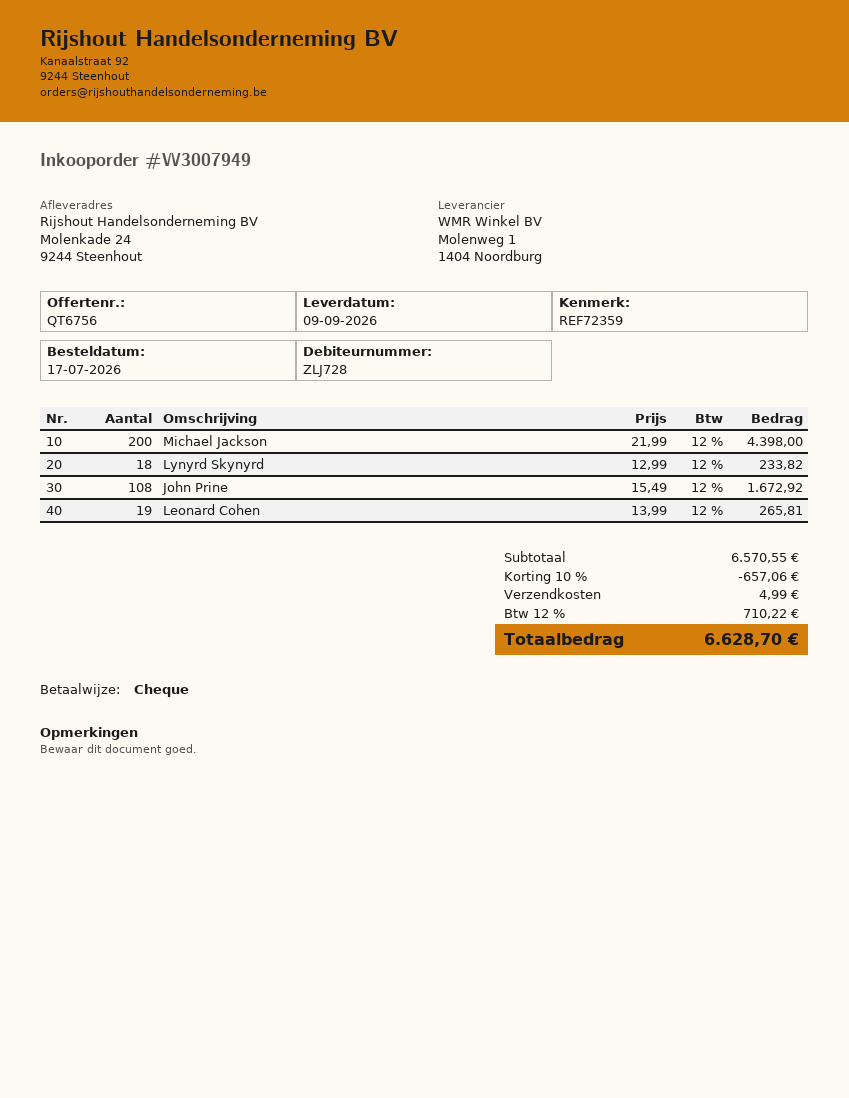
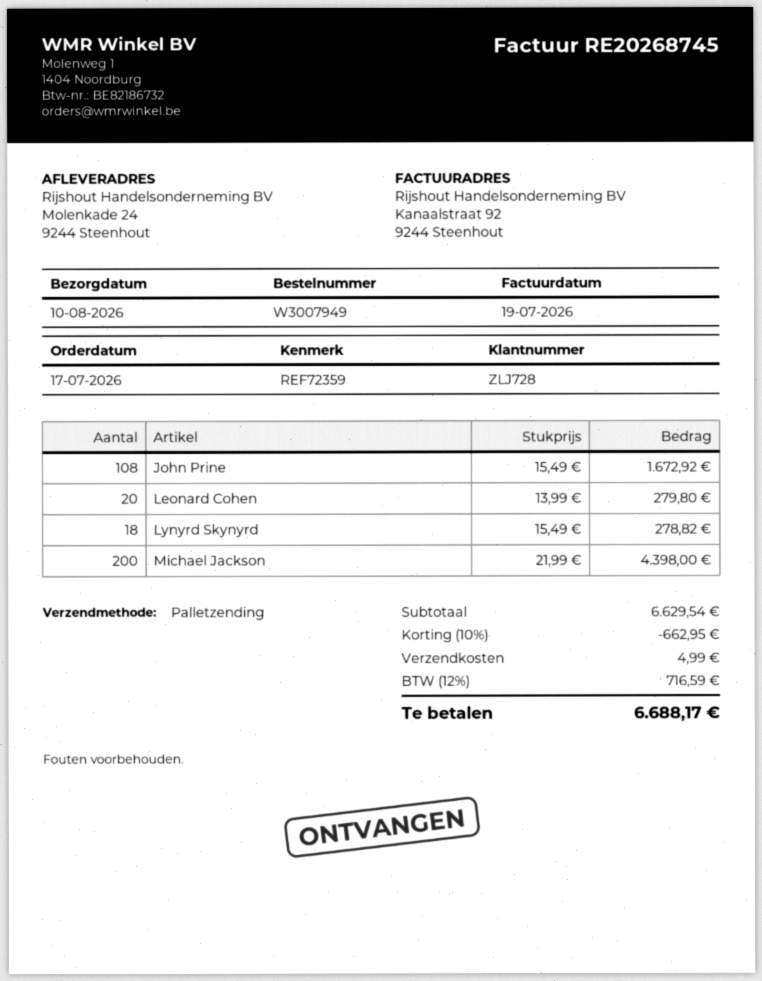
delivery date: 2026-09-09 -> 2026-08-10
Lynyrd Skynyrd: 18 x 12.99 = 233.82 -> 18 x 15.49 = 278.82
Leonard Cohen: 19 x 13.99 = 265.81 -> 20 x 13.99 = 279.80
subtotal: 6570.55 -> 6629.54
discount: 10% = 657.06 -> 10% = 662.95
tax: 12% = 710.22 -> 12% = 716.59
total: 6628.70 -> 6688.17

